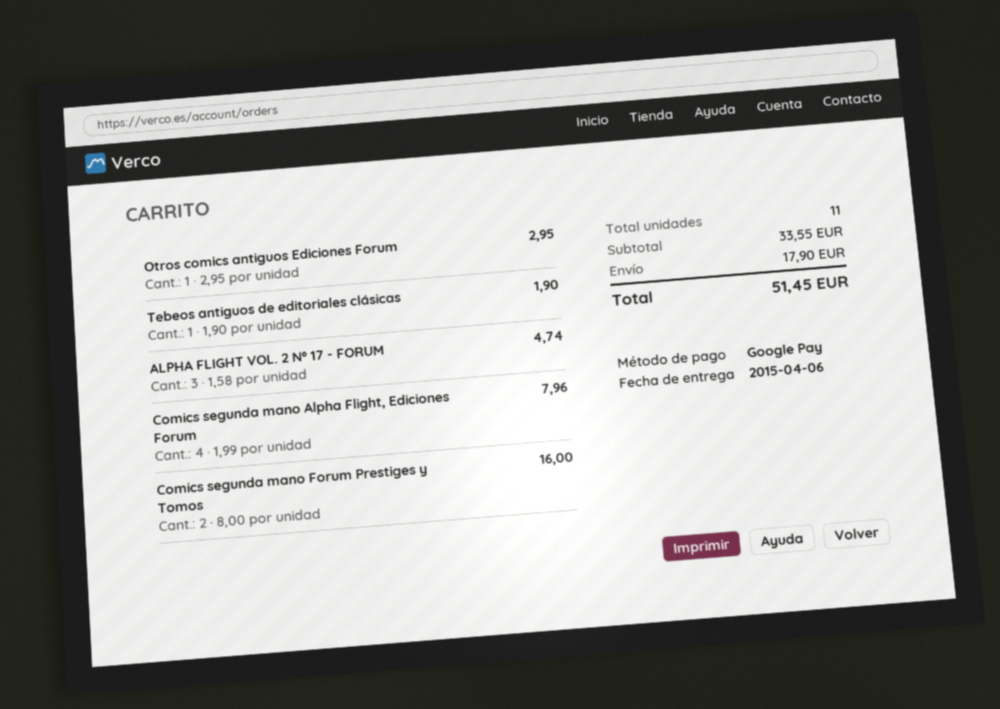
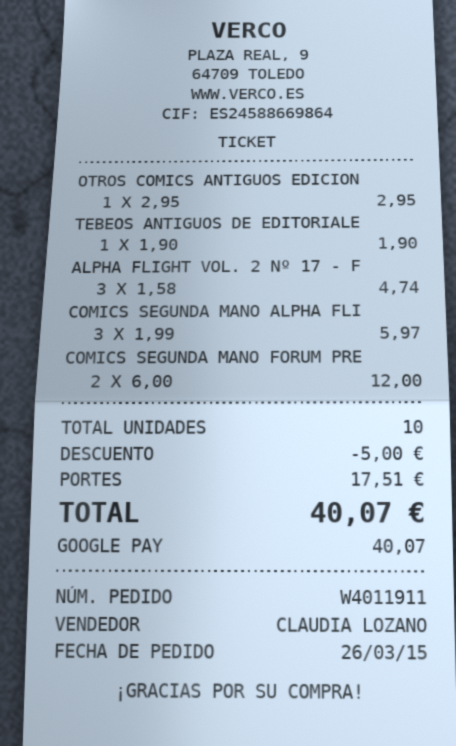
Comics segunda mano Alpha Flight, Ediciones Forum: 4 x 1.99 = 7.96 -> 3 x 1.99 = 5.97
Comics segunda mano Forum Prestiges y Tomos: 2 x 8.00 = 16.00 -> 2 x 6.00 = 12.00
total quantity: 11 -> 10
discount: none -> 5.00
shipping: 17.90 -> 17.51
total: 51.45 -> 40.07

